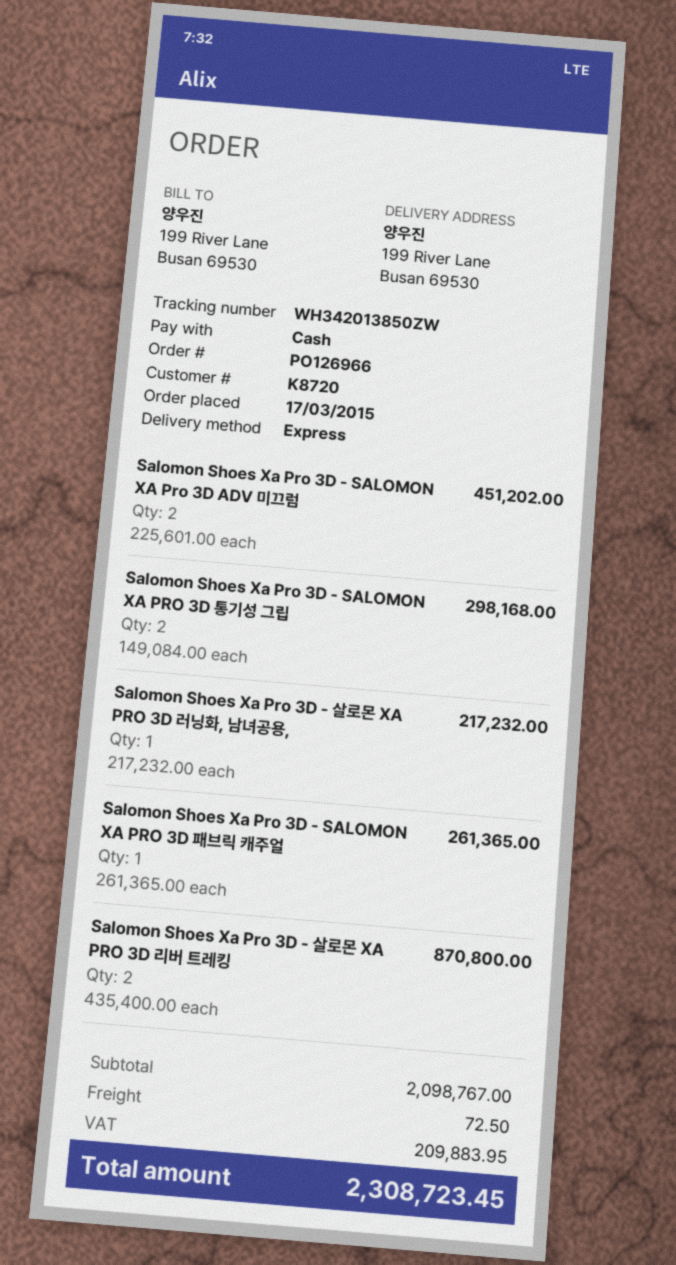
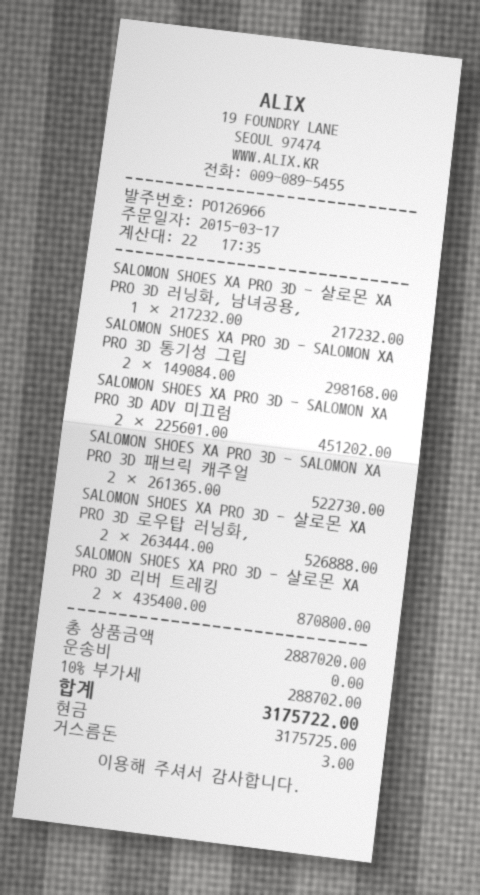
Salomon Shoes Xa Pro 3D - SALOMON XA PRO 3D 패브릭 캐주얼: 1 x 261365.00 = 261365.00 -> 2 x 261365.00 = 522730.00
SALOMON SHOES XA PRO 3D - 살로몬 XA PRO 3D 로우탑 러닝화,: none -> 2 x 263444.00 = 526888.00
subtotal: 2098767.00 -> 2887020.00
shipping: 72.50 -> 0.00
tax: 209883.95 -> 288702.00
total: 2308723.45 -> 3175722.00

